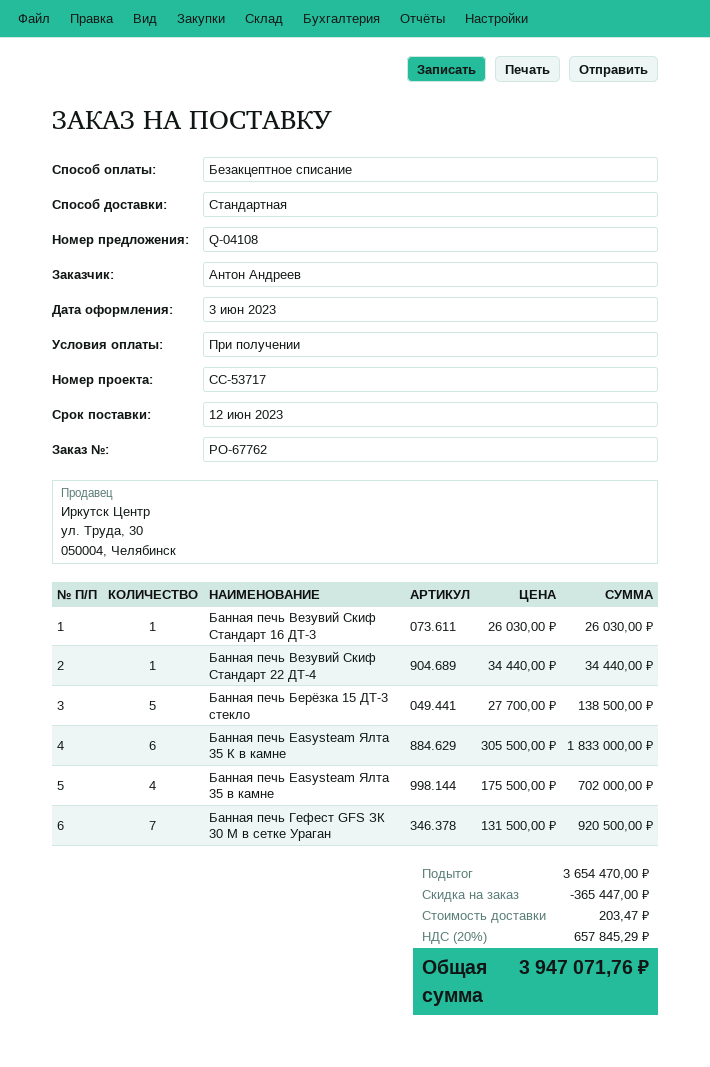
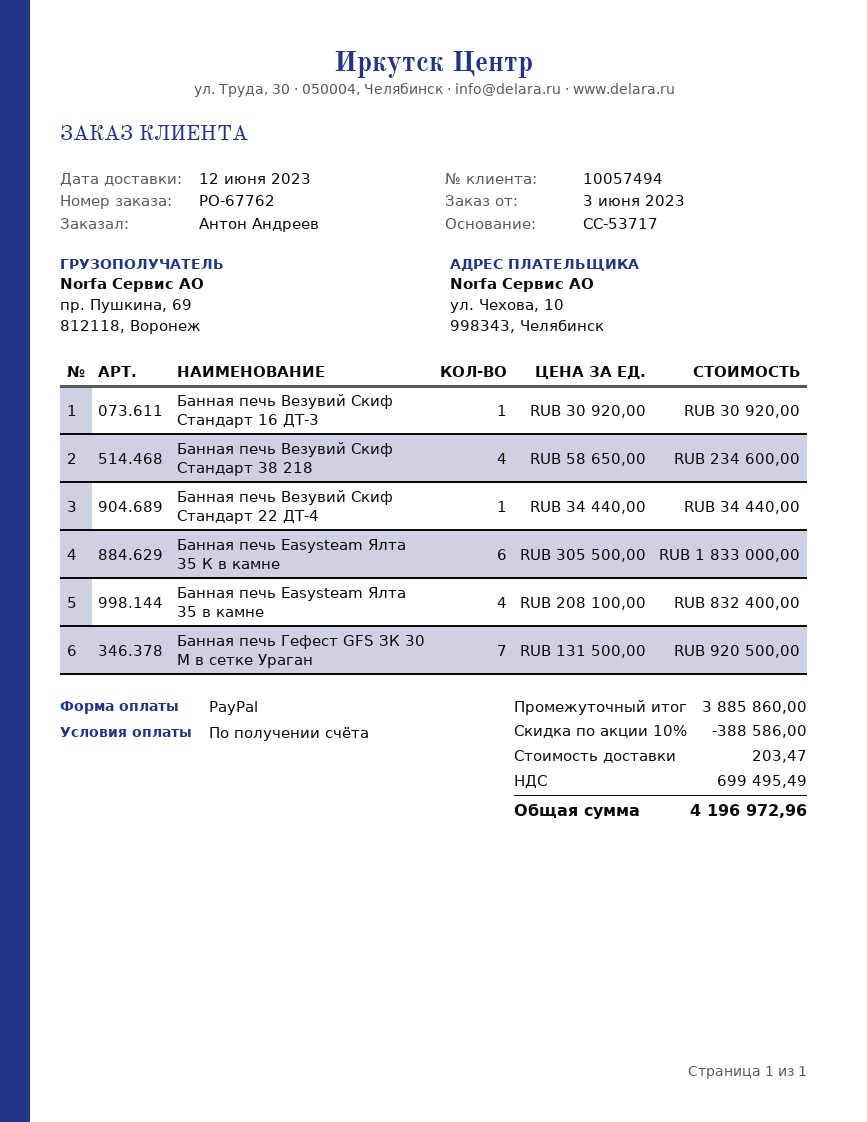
payment method: direct debit -> PayPal
Банная печь Везувий Скиф Стандарт 16 ДТ-3: 1 x 26030.00 = 26030.00 -> 1 x 30920.00 = 30920.00
Банная печь Берёзка 15 ДТ-3 стекло: 5 x 27700.00 = 138500.00 -> none
Банная печь Easysteam Ялта 35 в камне: 4 x 175500.00 = 702000.00 -> 4 x 208100.00 = 832400.00
Банная печь Везувий Скиф Стандарт 38 218: none -> 4 x 58650.00 = 234600.00
subtotal: 3654470.00 -> 3885860.00
discount: 365447.00 -> 388586.00
tax: 657845.29 -> 699495.49
total: 3947071.76 -> 4196972.96

